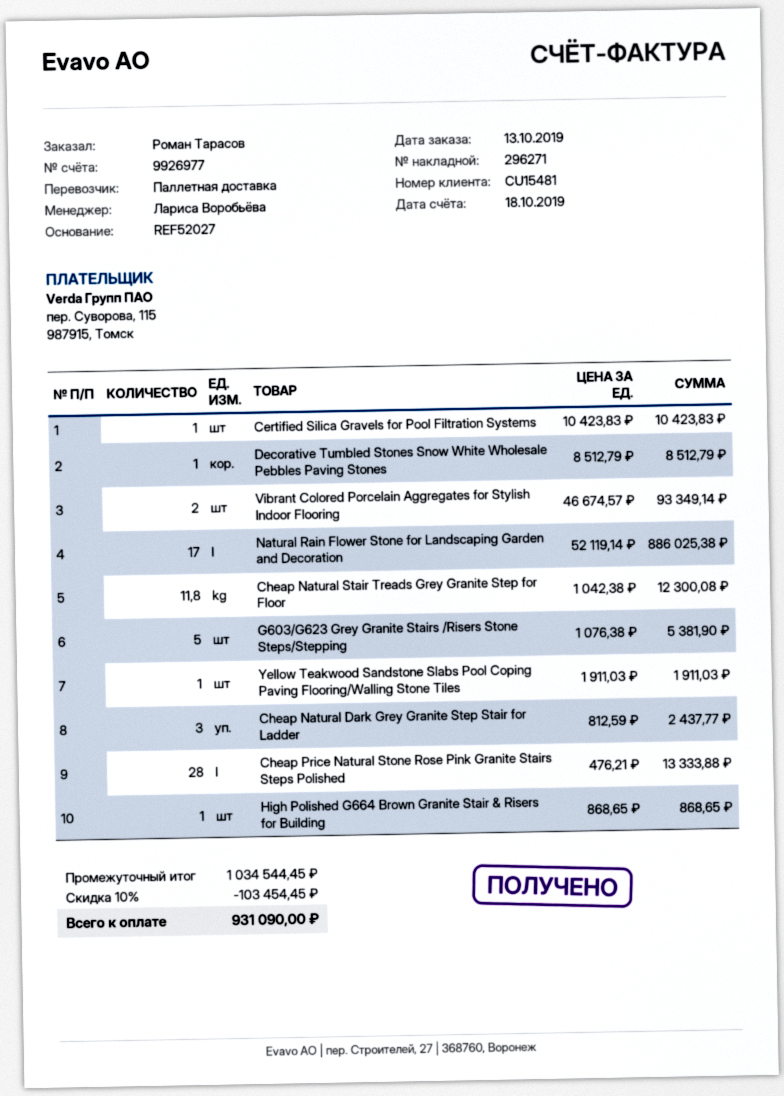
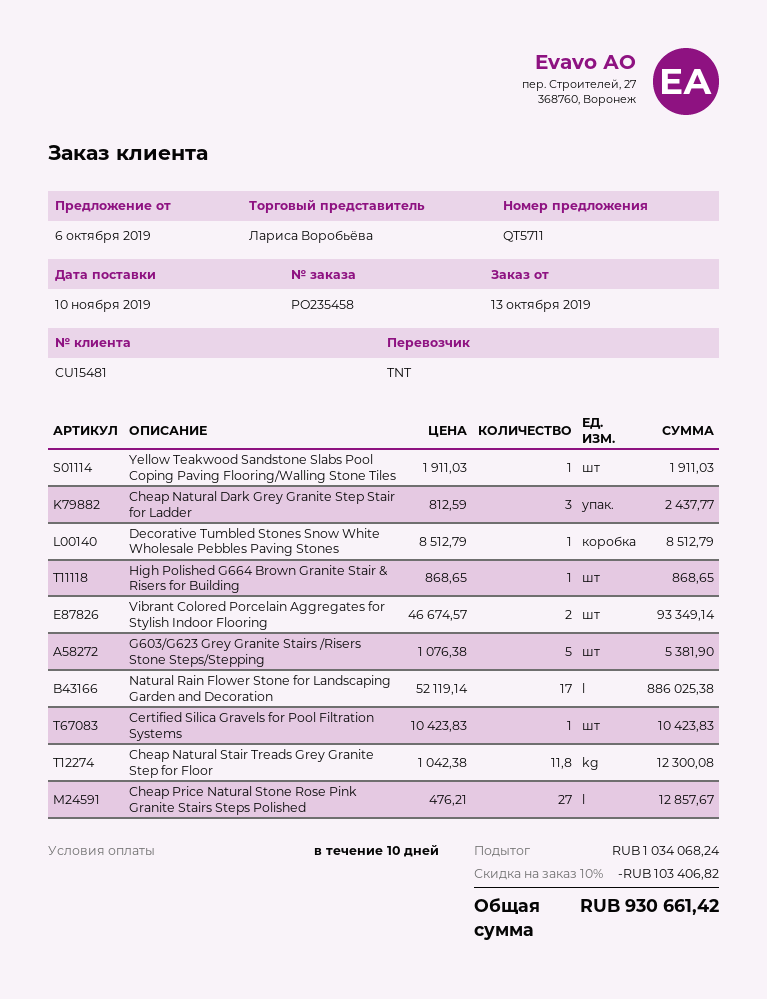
shipping method: pallet freight -> TNT
Cheap Price Natural Stone Rose Pink Granite Stairs Steps Polished: 28 x 476.21 = 13333.88 -> 27 x 476.21 = 12857.67
subtotal: 1034544.45 -> 1034068.24
discount: 10% = 103454.45 -> 10% = 103406.82
total: 931090.00 -> 930661.42

